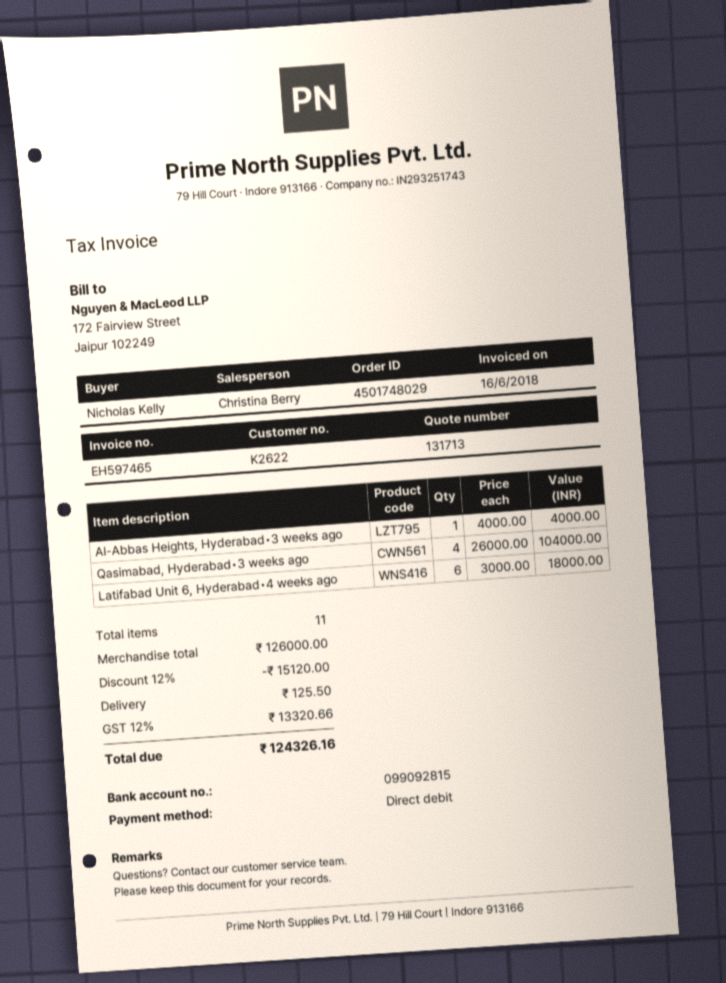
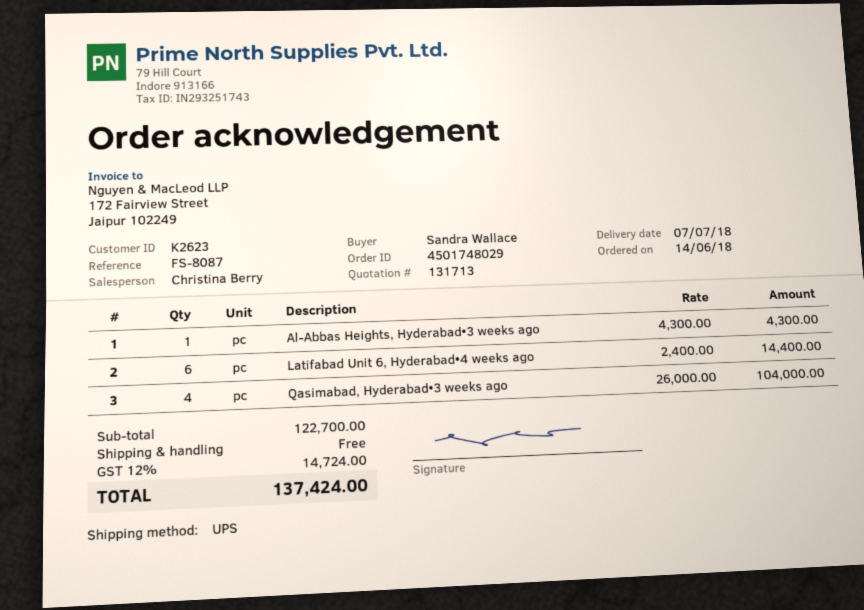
customer number: K2622 -> K2623
ordered by: Nicholas Kelly -> Sandra Wallace
Al-Abbas Heights, Hyderabad•3 weeks ago: 1 x 4000.00 = 4000.00 -> 1 x 4300.00 = 4300.00
Latifabad Unit 6, Hyderabad•4 weeks ago: 6 x 3000.00 = 18000.00 -> 6 x 2400.00 = 14400.00
subtotal: 126000.00 -> 122700.00
discount: 12% = 15120.00 -> none
shipping: 125.50 -> 0.00
tax: 12% = 13320.66 -> 12% = 14724.00
total: 124326.16 -> 137424.00

